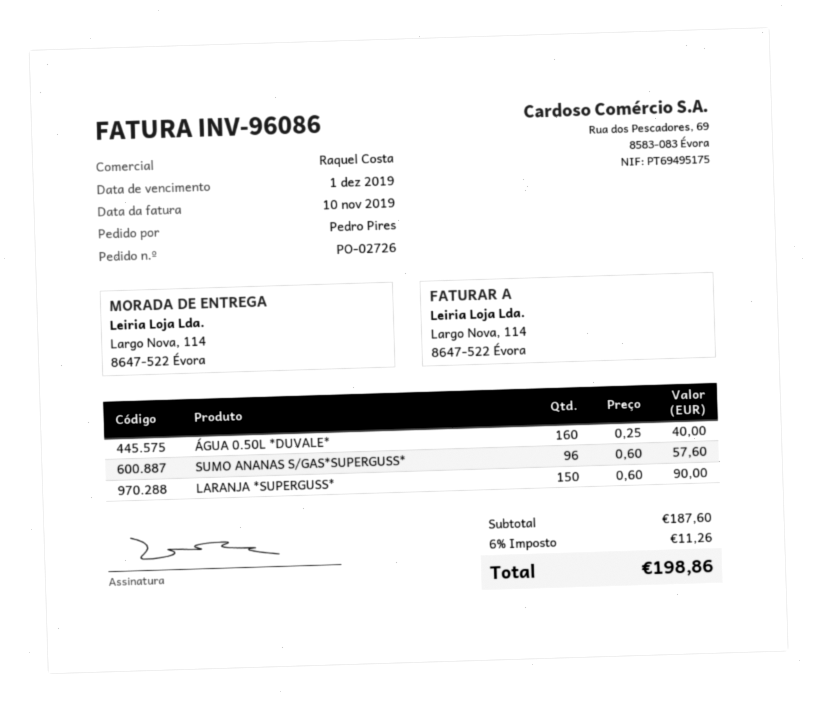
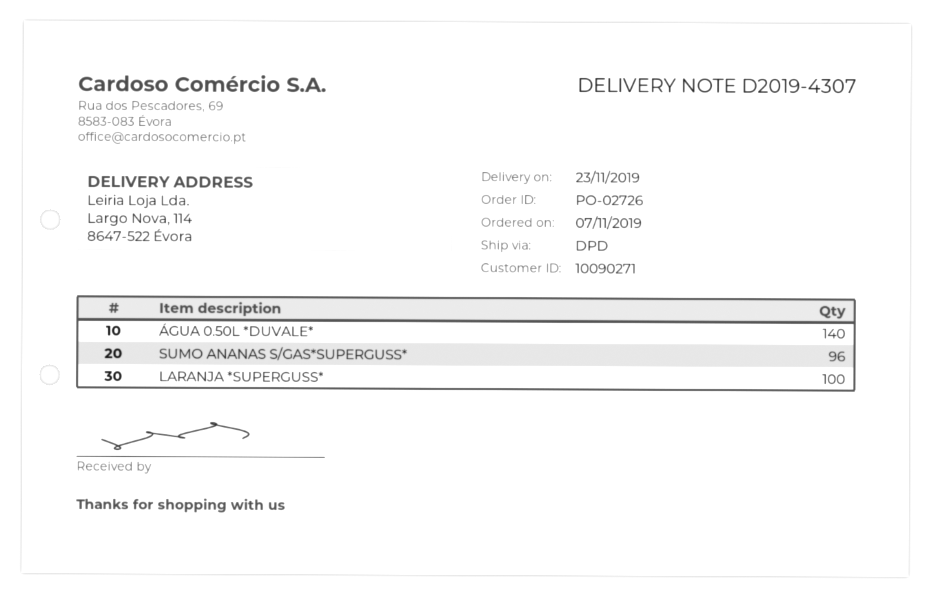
ÁGUA 0.50L *DUVALE*: 160 -> 140
LARANJA *SUPERGUSS*: 150 -> 100

